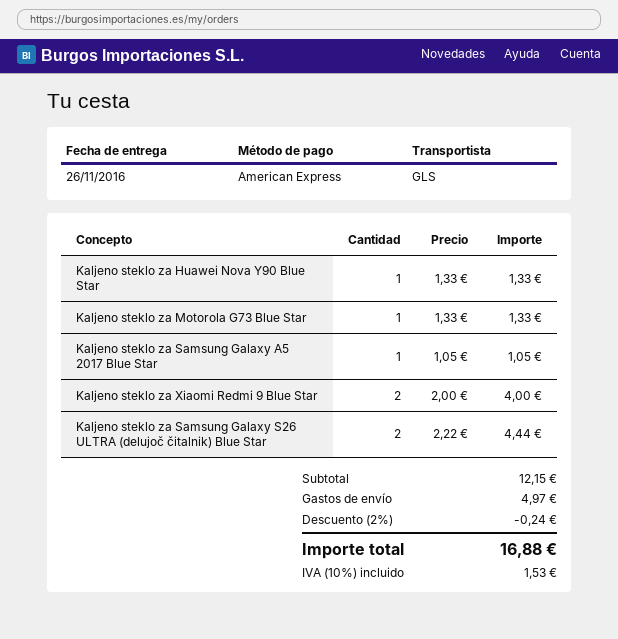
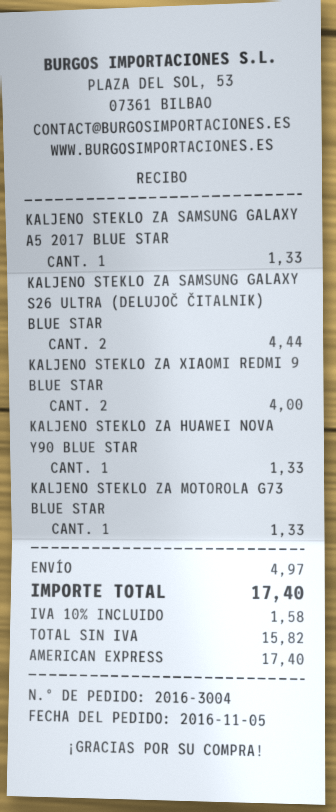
Kaljeno steklo za Samsung Galaxy A5 2017 Blue Star: 1 for 1.05 -> 1 for 1.33
discount: 2% = 0.24 -> none
tax: 10% = 1.53 -> 10% = 1.58
total: 16.88 -> 17.40

